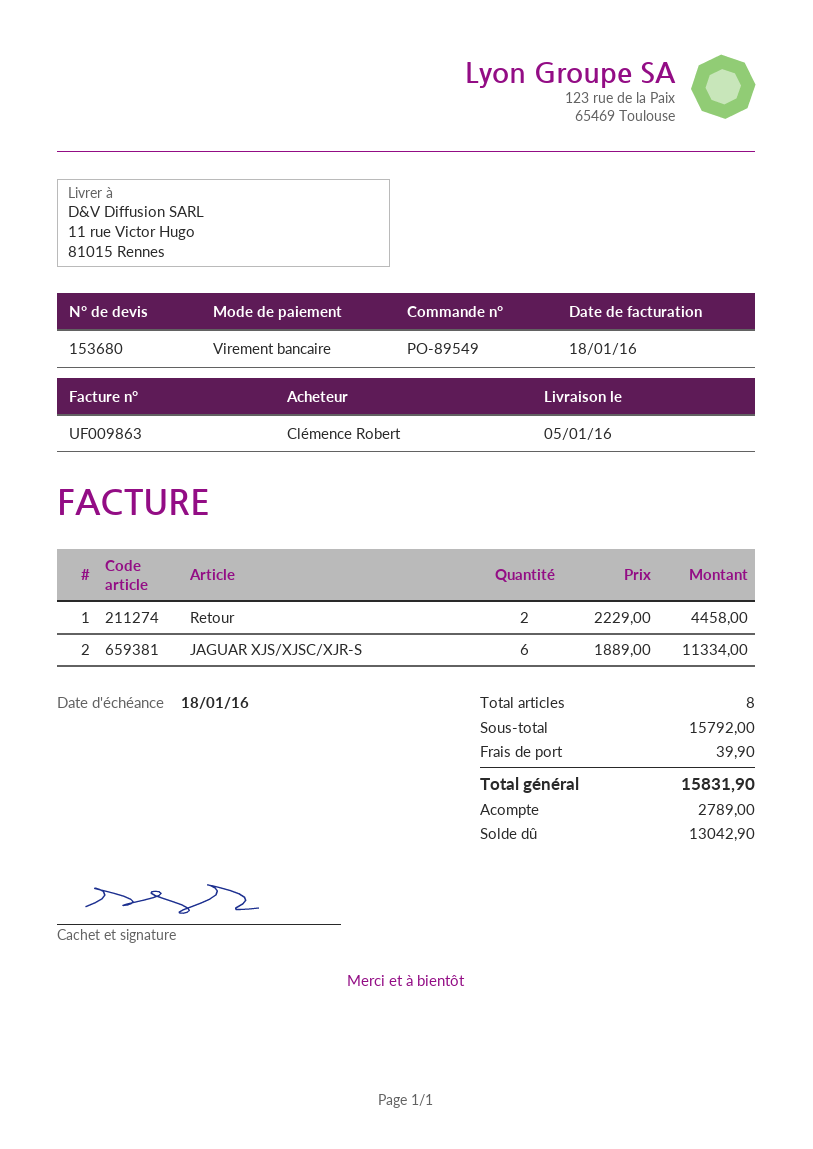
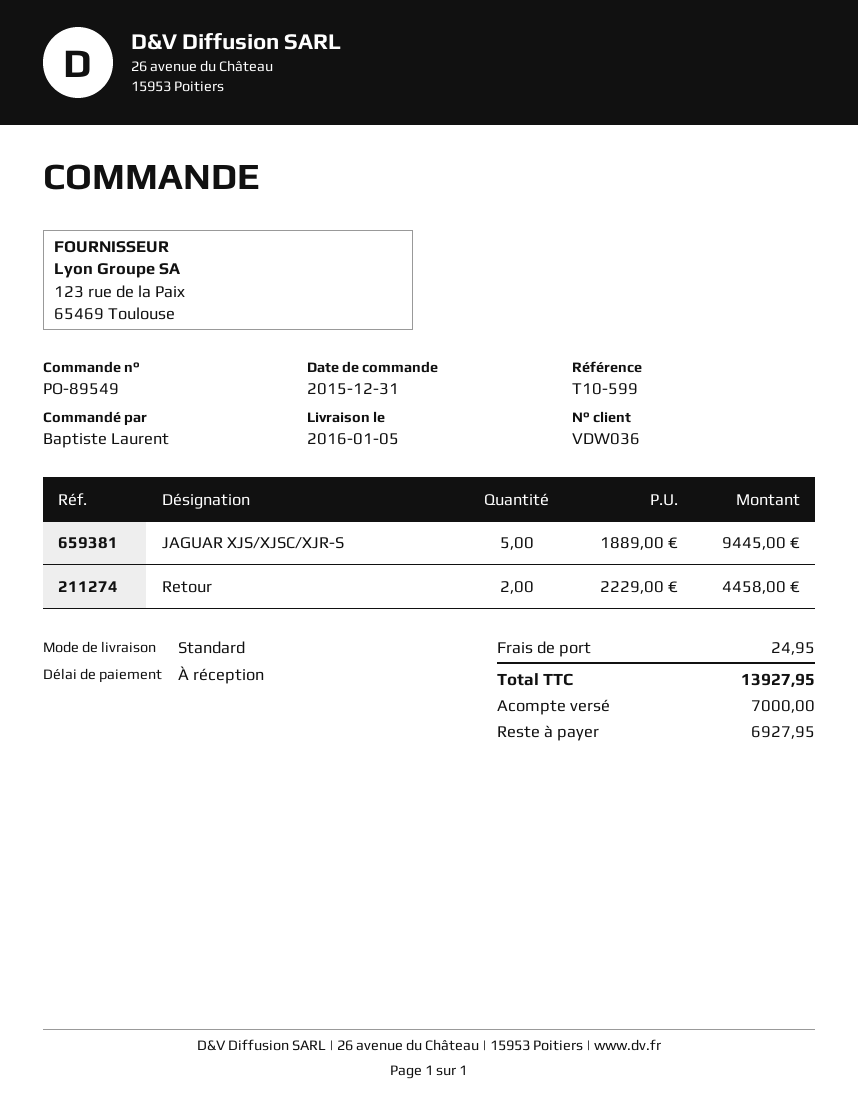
ordered by: Clémence Robert -> Baptiste Laurent
JAGUAR XJS/XJSC/XJR-S: 6 x 1889.00 = 11334.00 -> 5 x 1889.00 = 9445.00
shipping: 39.90 -> 24.95
total: 15831.90 -> 13927.95
deposit: 2789.00 -> 7000.00
balance: 13042.90 -> 6927.95

